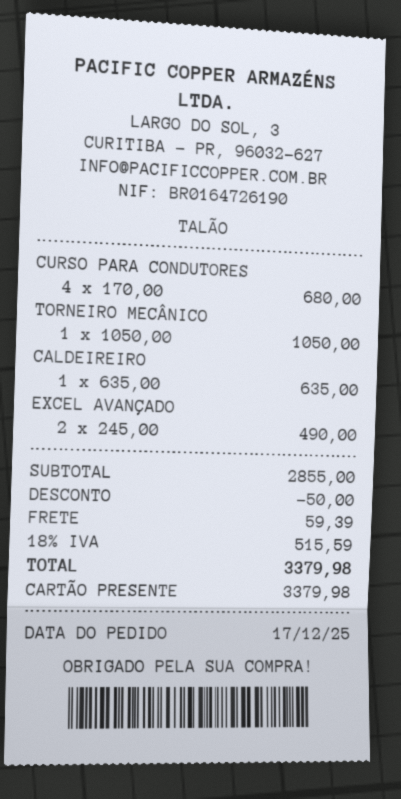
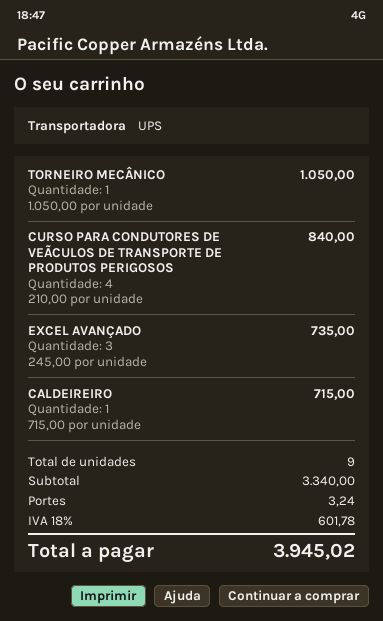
CURSO PARA CONDUTORES: 4 x 170.00 = 680.00 -> 4 x 210.00 = 840.00
CALDEIREIRO: 1 x 635.00 = 635.00 -> 1 x 715.00 = 715.00
EXCEL AVANÇADO: 2 x 245.00 = 490.00 -> 3 x 245.00 = 735.00
subtotal: 2855.00 -> 3340.00
discount: 50.00 -> none
shipping: 59.39 -> 3.24
tax: 18% = 515.59 -> 18% = 601.78
total: 3379.98 -> 3945.02

